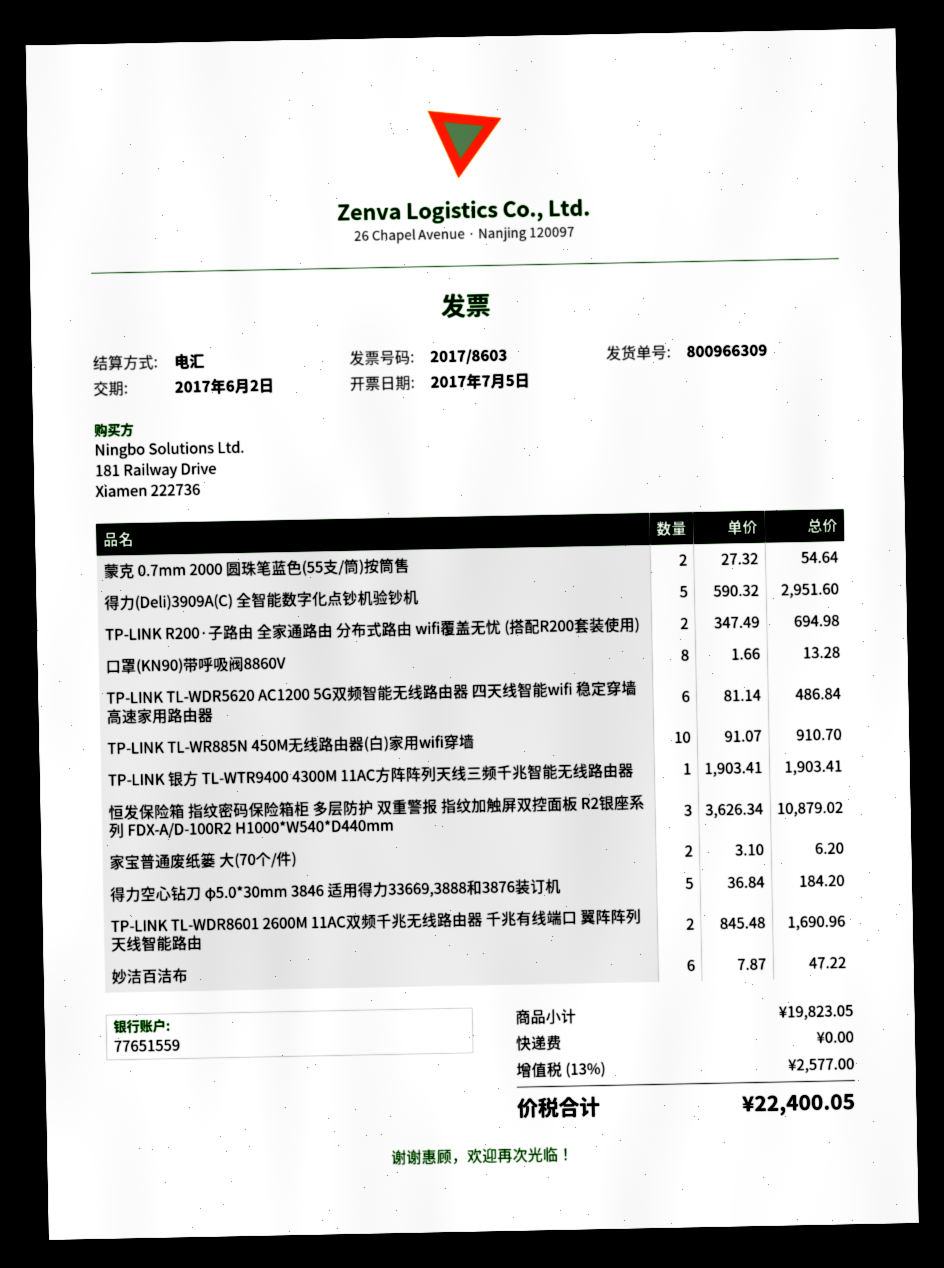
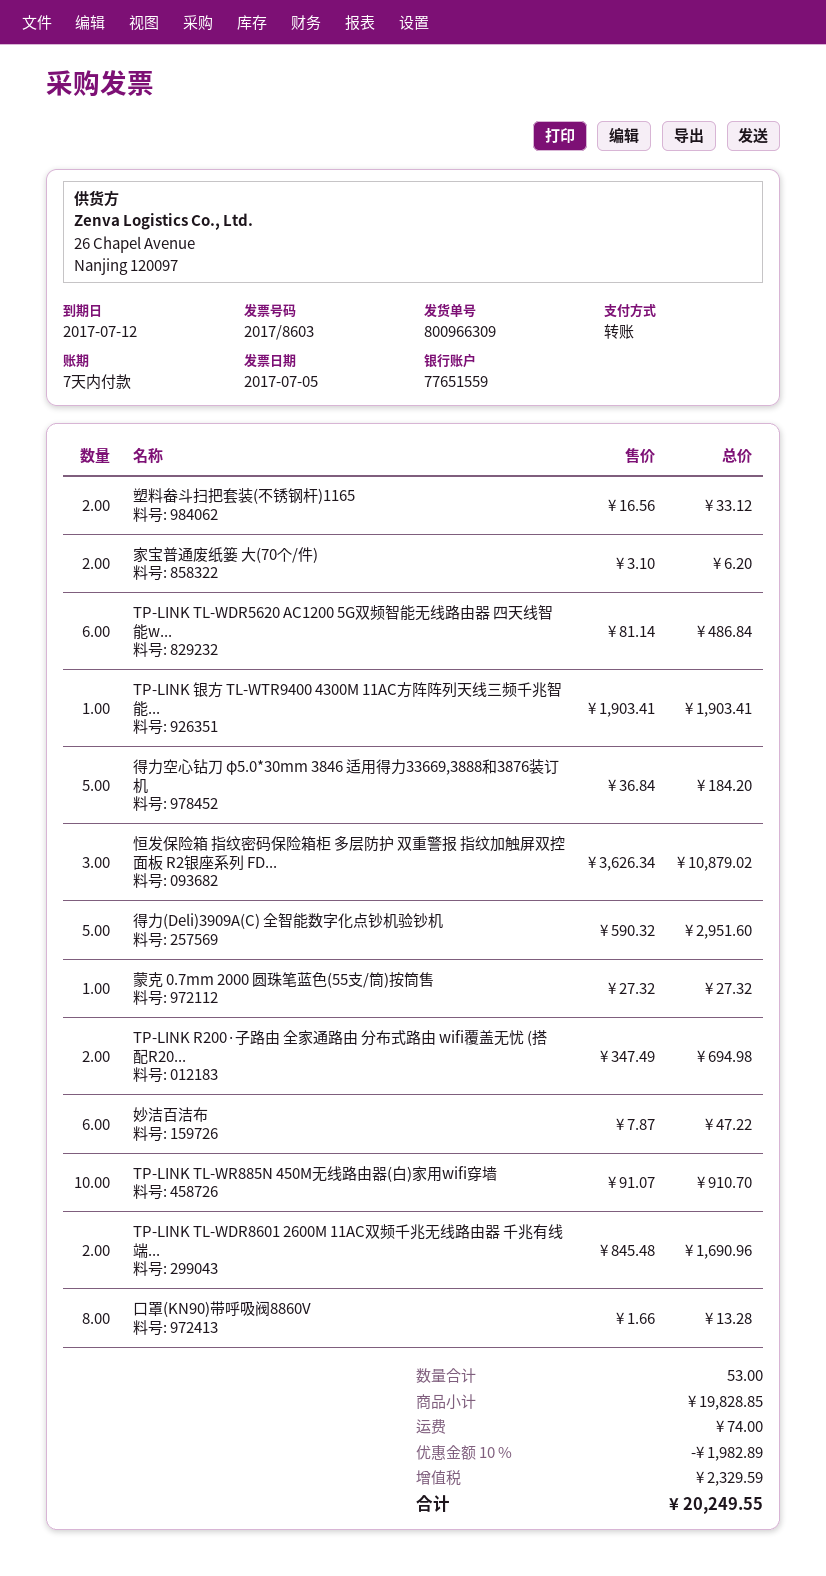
蒙克 0.7mm 2000 圆珠笔蓝色(55支/筒)按筒售: 2 x 27.32 = 54.64 -> 1 x 27.32 = 27.32
塑料畚斗扫把套装(不锈钢杆)1165: none -> 2 x 16.56 = 33.12
subtotal: 19823.05 -> 19828.85
discount: none -> 10% = 1982.89
shipping: 0.00 -> 74.00
tax: 2577.00 -> 2329.59
total: 22400.05 -> 20249.55

